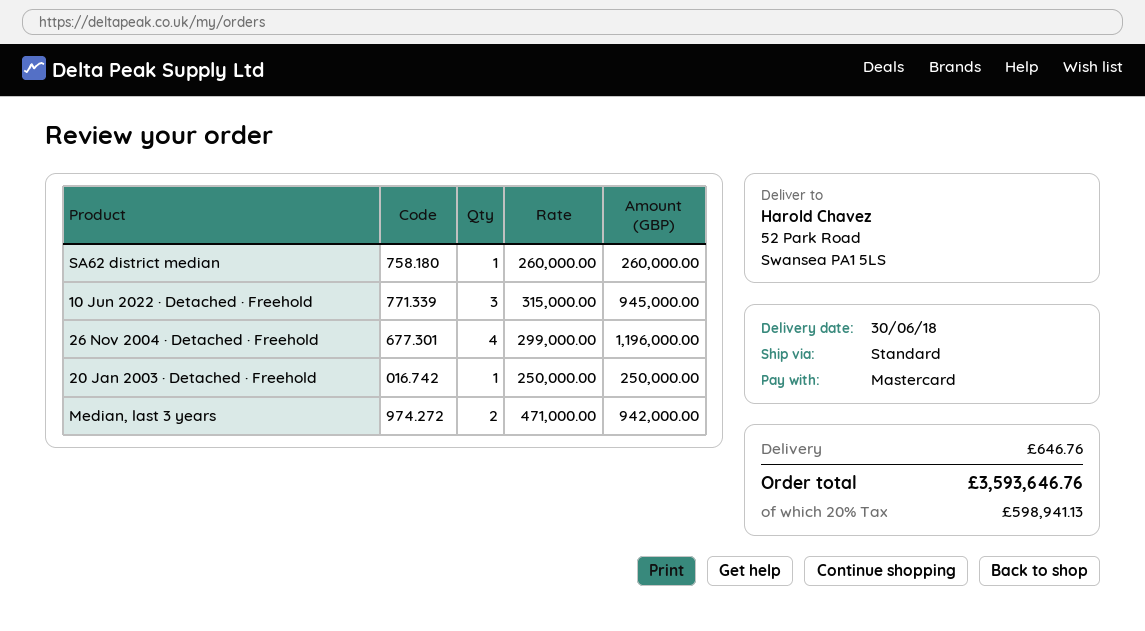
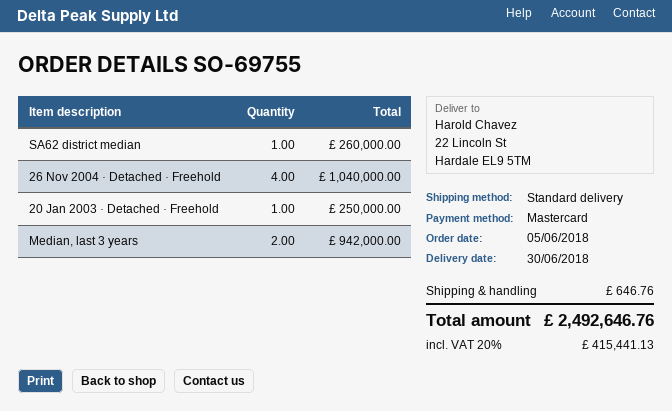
ship to: 52 Park Road, Swansea PA1 5LS -> 22 Lincoln St, Hardale EL9 5TM
10 Jun 2022 · Detached · Freehold: 3 for 945000.00 -> none
26 Nov 2004 · Detached · Freehold: 4 for 1196000.00 -> 4 for 1040000.00
tax: 20% = 598941.13 -> 20% = 415441.13
total: 3593646.76 -> 2492646.76

